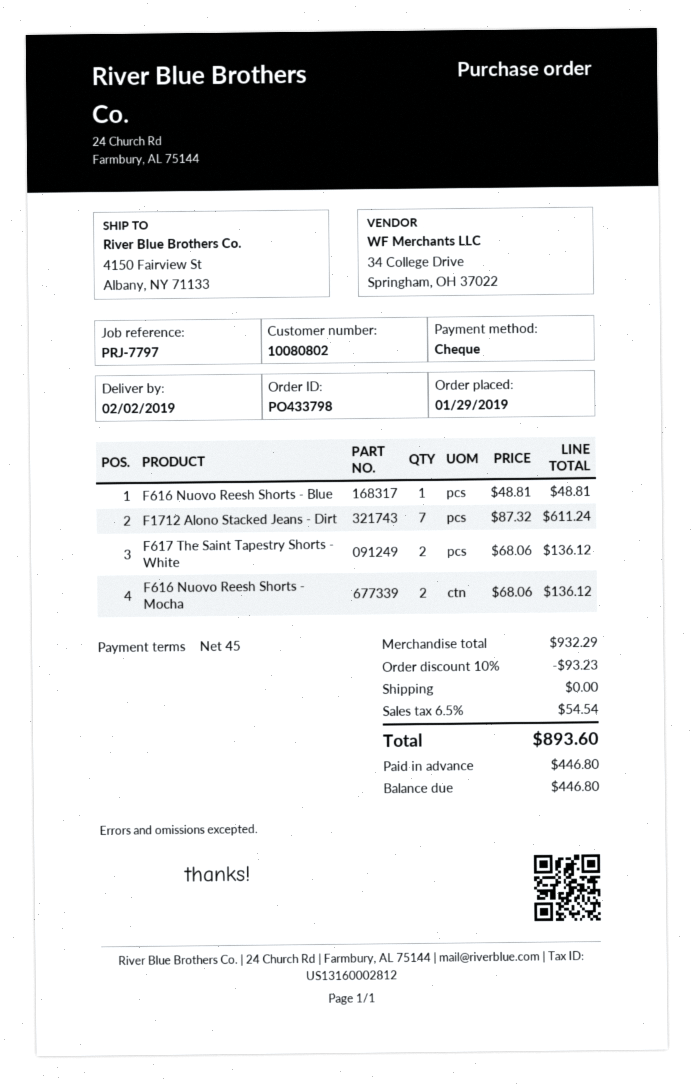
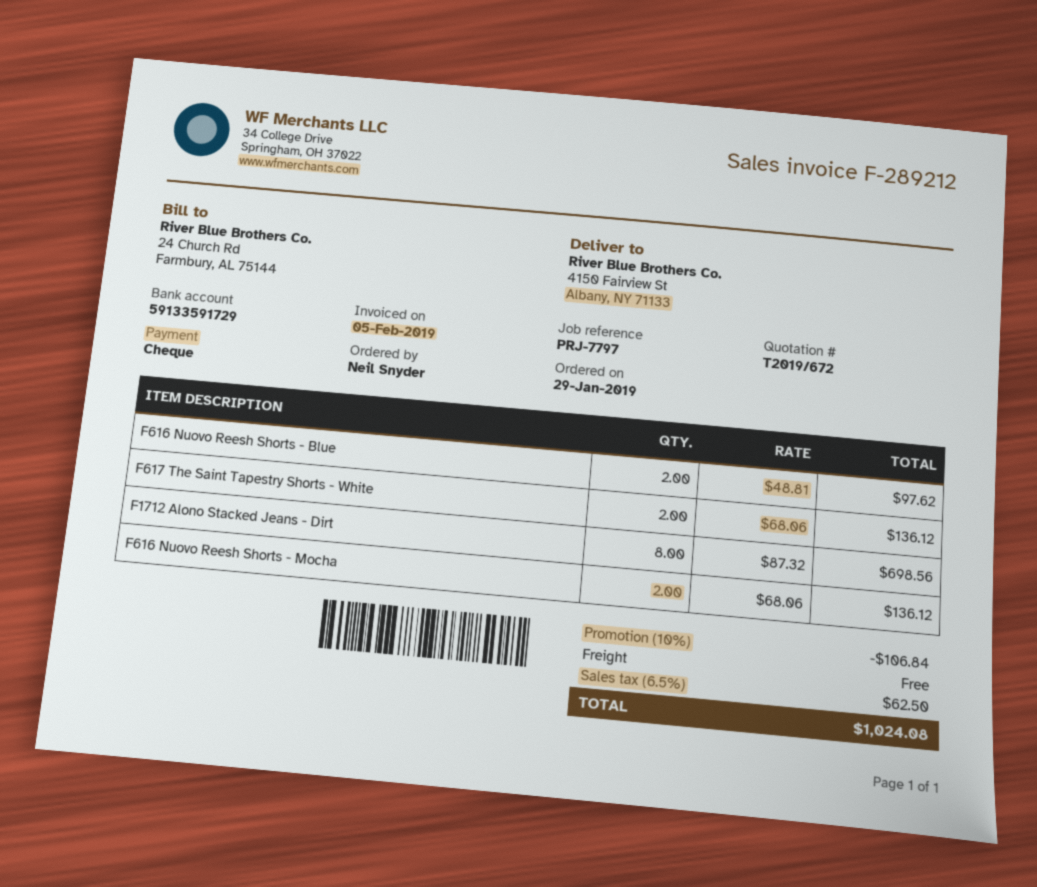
F616 Nuovo Reesh Shorts - Blue: 1 x 48.81 = 48.81 -> 2 x 48.81 = 97.62
F1712 Alono Stacked Jeans - Dirt: 7 x 87.32 = 611.24 -> 8 x 87.32 = 698.56
discount: 10% = 93.23 -> 10% = 106.84
tax: 6.5% = 54.54 -> 6.5% = 62.50
total: 893.60 -> 1024.08

